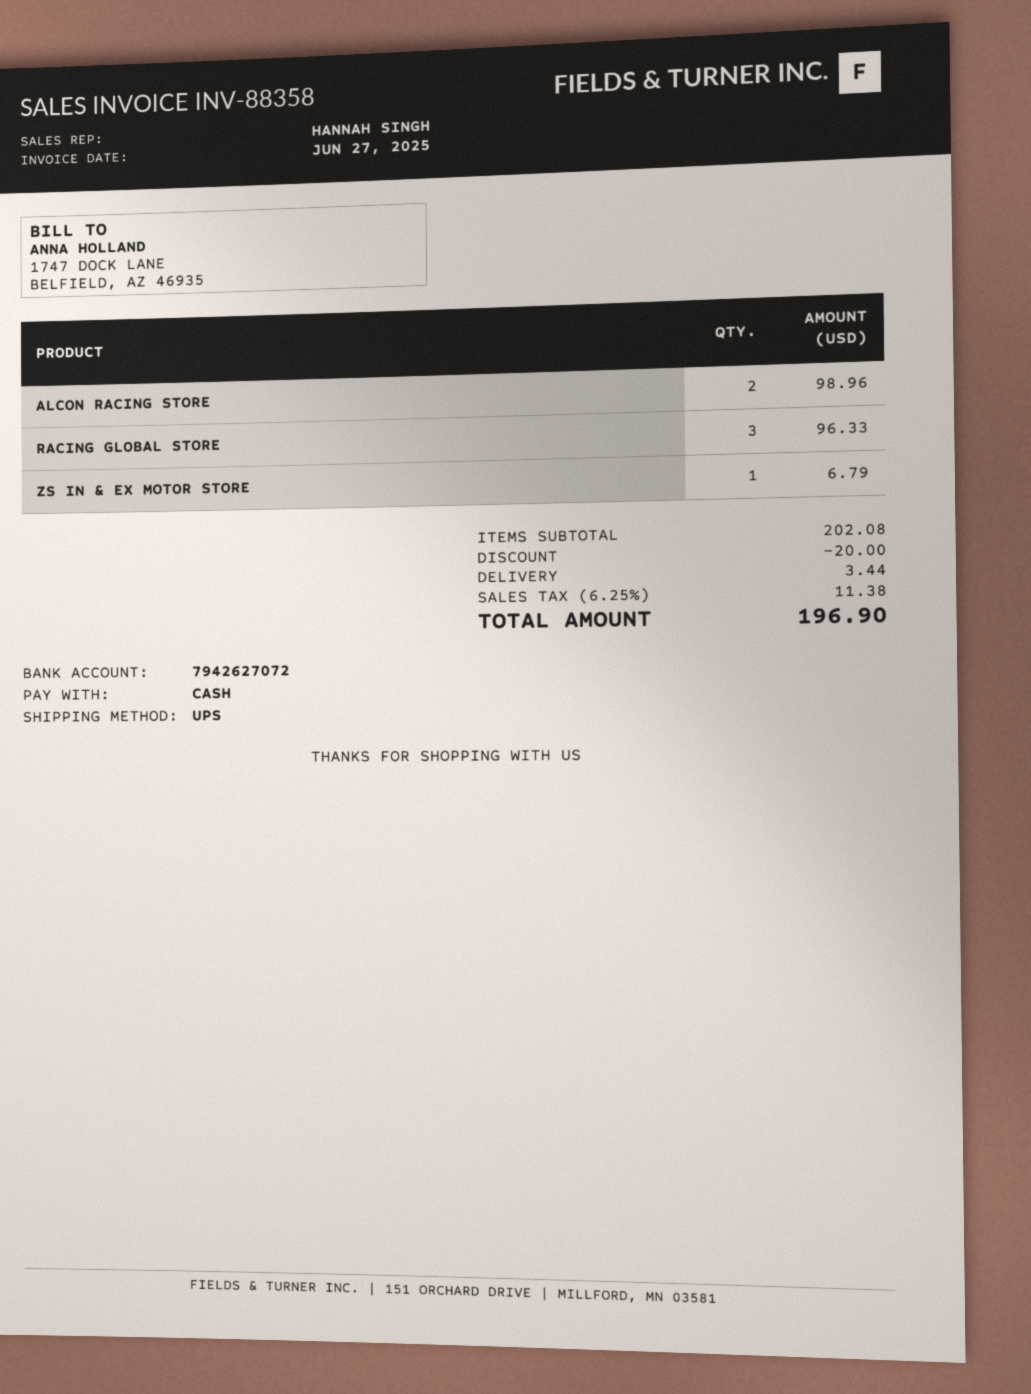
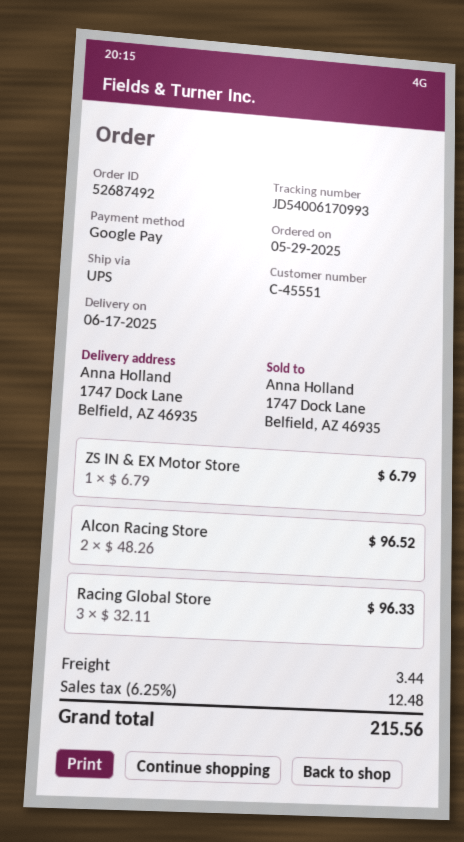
payment method: cash -> Google Pay
ALCON RACING STORE: 2 for 98.96 -> 2 for 96.52
discount: 20.00 -> none
tax: 6.25% = 11.38 -> 6.25% = 12.48
total: 196.90 -> 215.56

